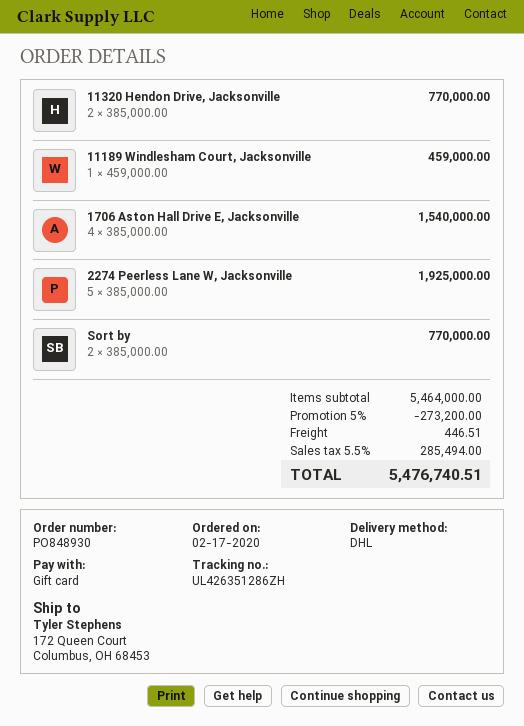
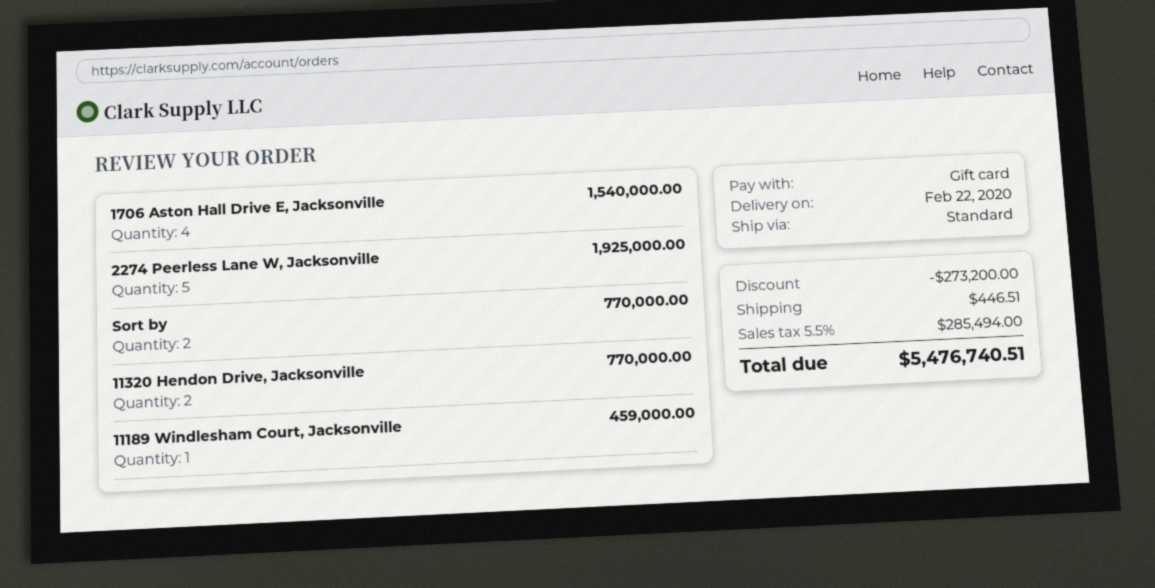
shipping method: DHL -> standard

